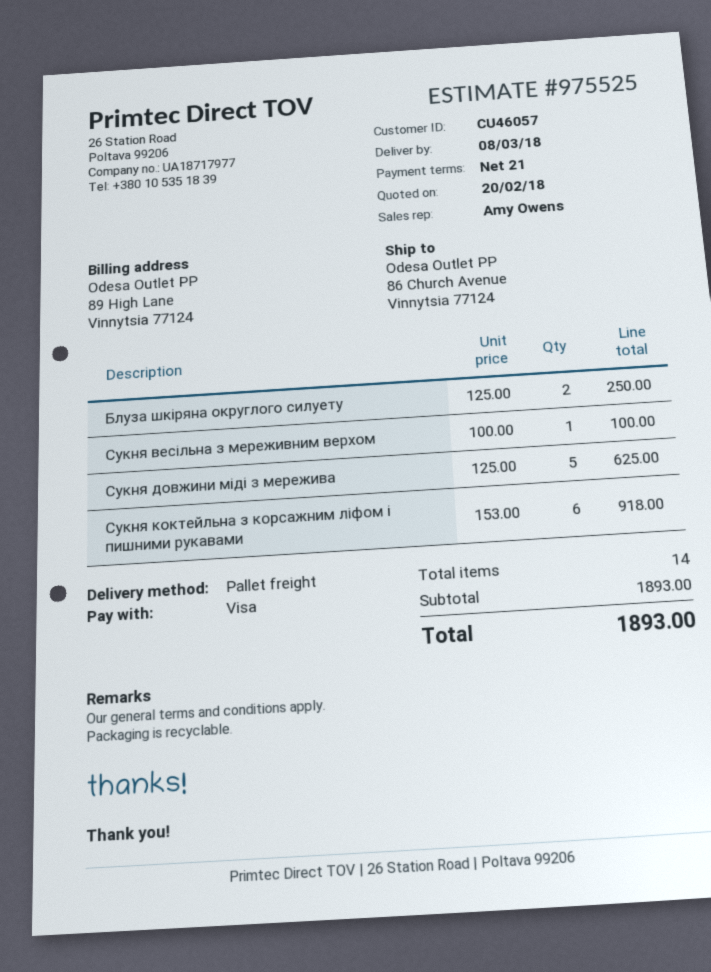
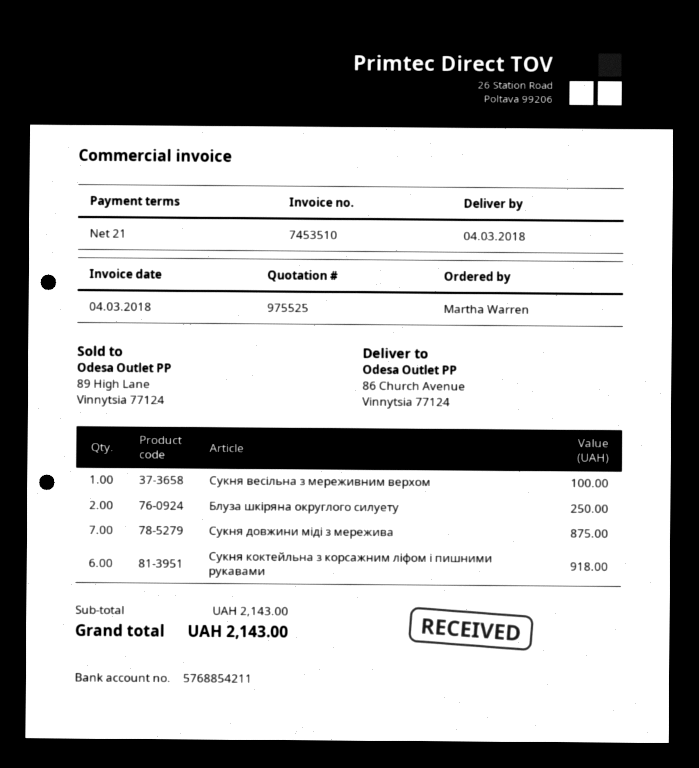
delivery date: 2018-03-08 -> 2018-03-04
Сукня довжини міді з мережива: 5 for 625.00 -> 7 for 875.00
subtotal: 1893.00 -> 2143.00
total: 1893.00 -> 2143.00

